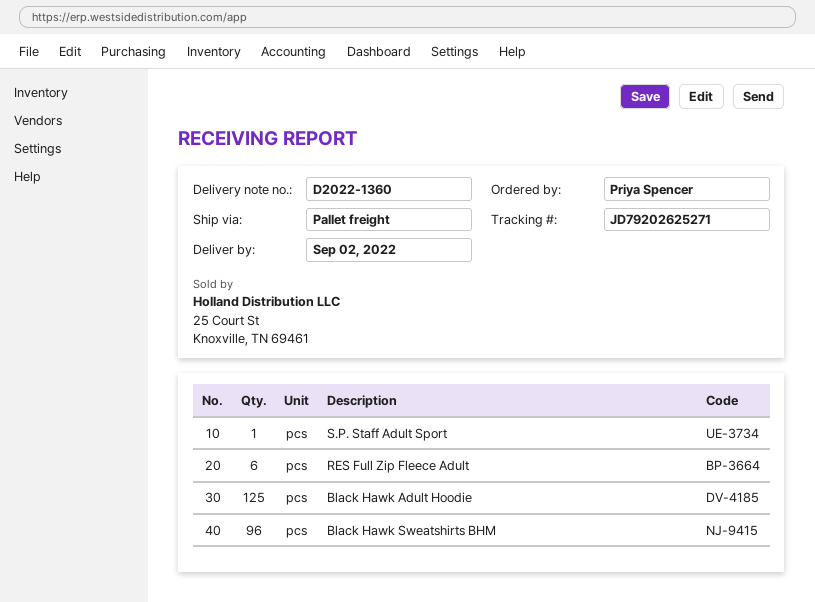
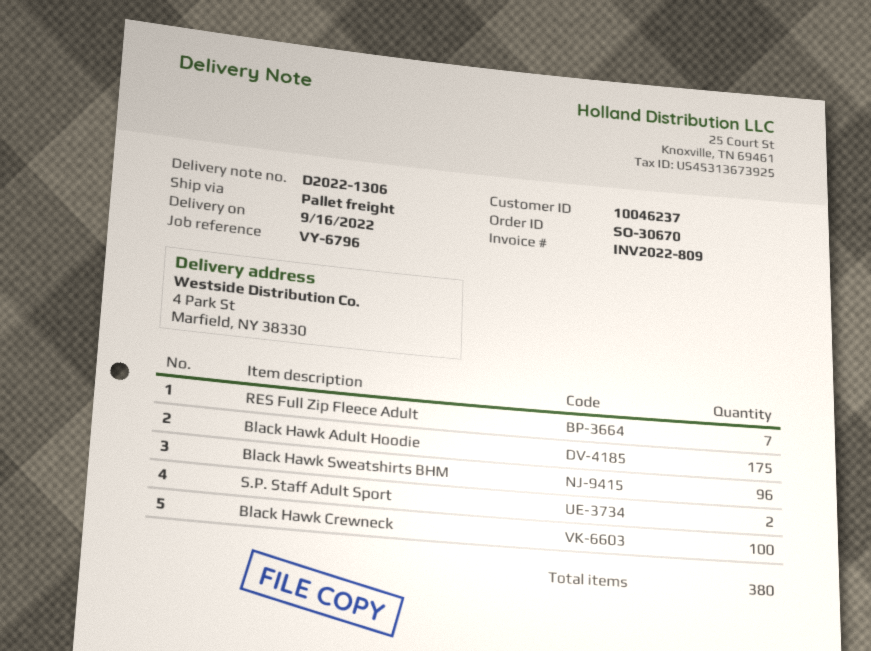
delivery note number: D2022-1360 -> D2022-1306
delivery date: 2022-09-02 -> 2022-09-16
S.P. Staff Adult Sport: 1 -> 2
RES Full Zip Fleece Adult: 6 -> 7
Black Hawk Adult Hoodie: 125 -> 175
Black Hawk Crewneck: none -> 100

